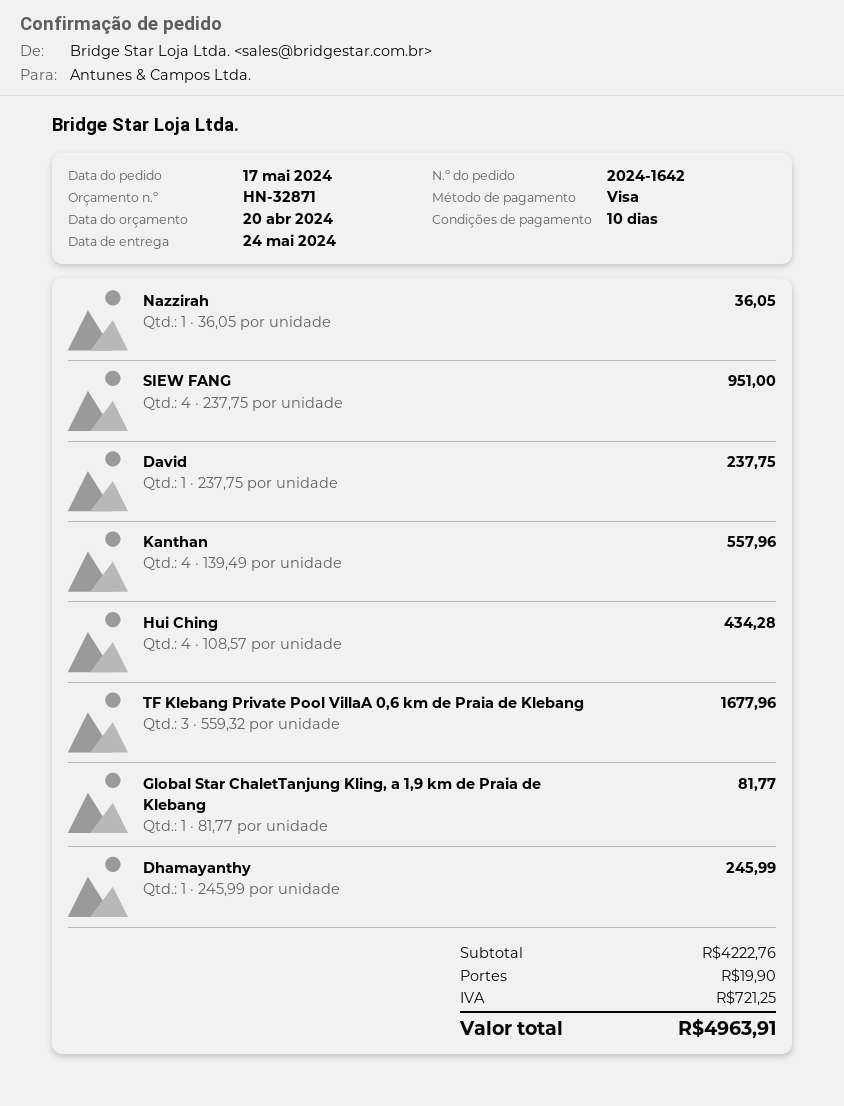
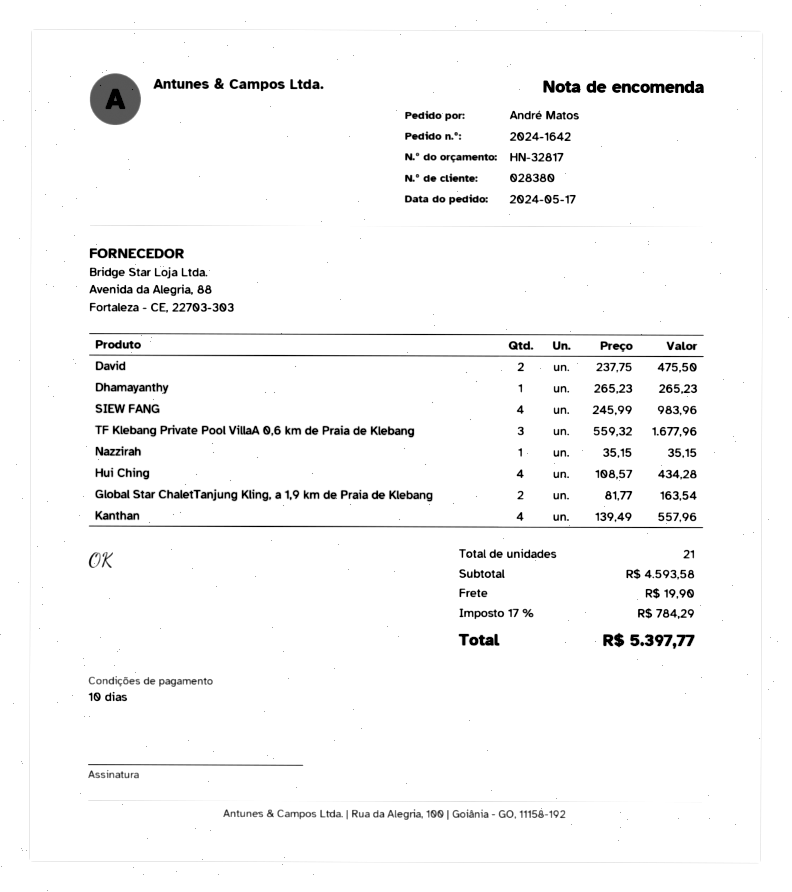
quote number: HN-32871 -> HN-32817
Nazzirah: 1 x 36.05 = 36.05 -> 1 x 35.15 = 35.15
SIEW FANG: 4 x 237.75 = 951.00 -> 4 x 245.99 = 983.96
David: 1 x 237.75 = 237.75 -> 2 x 237.75 = 475.50
Global Star ChaletTanjung Kling, a 1,9 km de Praia de Klebang: 1 x 81.77 = 81.77 -> 2 x 81.77 = 163.54
Dhamayanthy: 1 x 245.99 = 245.99 -> 1 x 265.23 = 265.23
subtotal: 4222.76 -> 4593.58
tax: 721.25 -> 784.29
total: 4963.91 -> 5397.77

